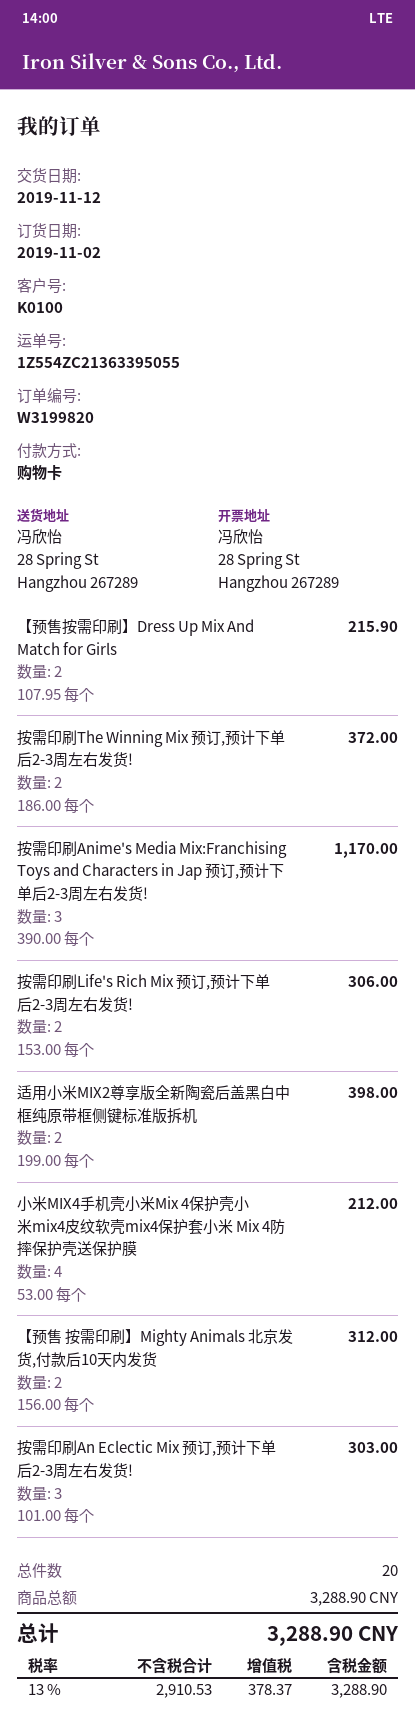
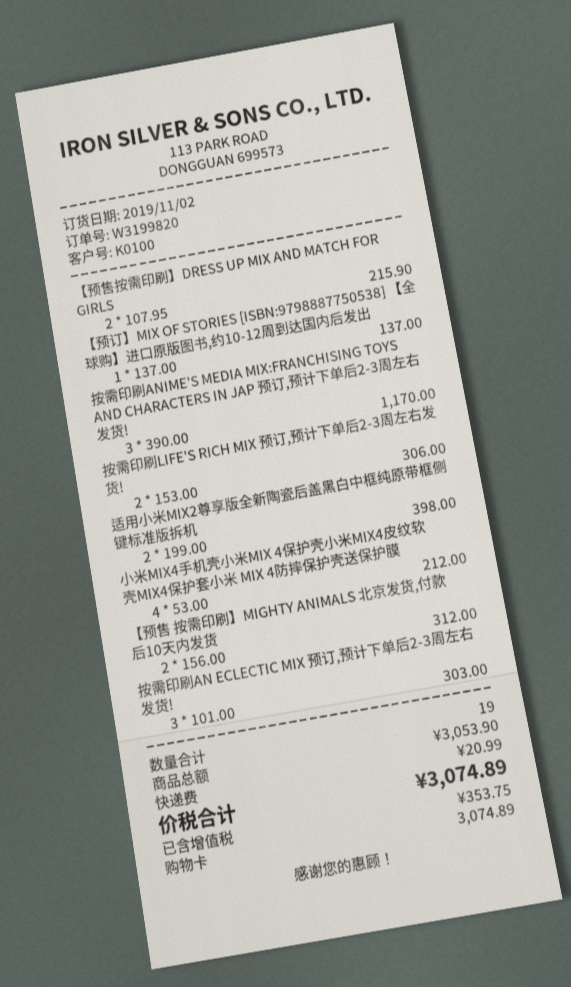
按需印刷The Winning Mix 预订,预计下单后2-3周左右发货!: 2 x 186.00 = 372.00 -> none
【预订】MIX OF STORIES [ISBN:9798887750538] 【全球购】进口原版图书,约10-12周到达国内后发出: none -> 1 x 137.00 = 137.00
total quantity: 20 -> 19
subtotal: 3288.90 -> 3053.90
shipping: none -> 20.99
tax: 378.37 -> 353.75
total: 3288.90 -> 3074.89

